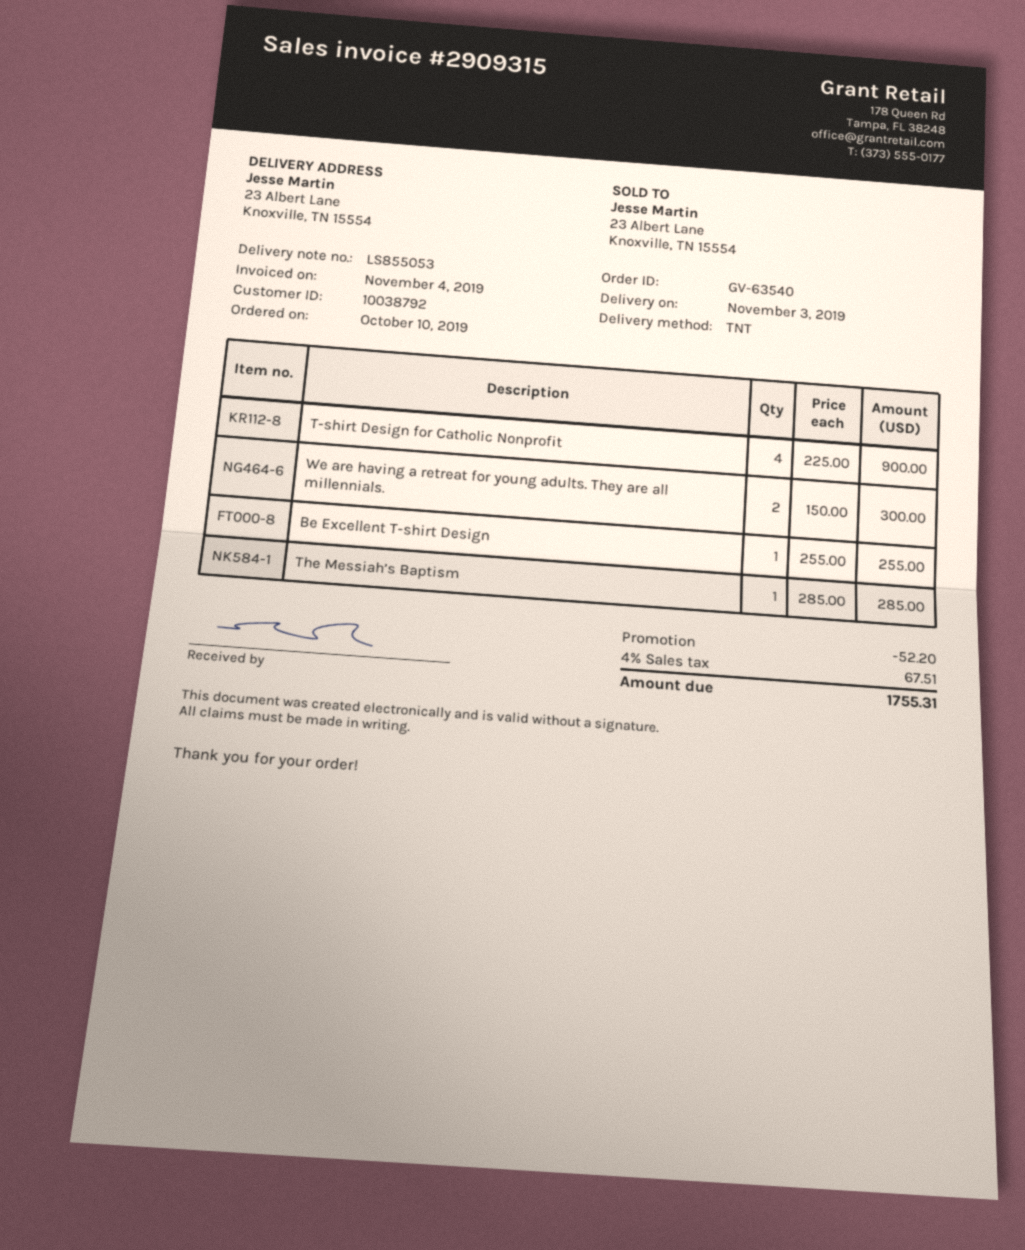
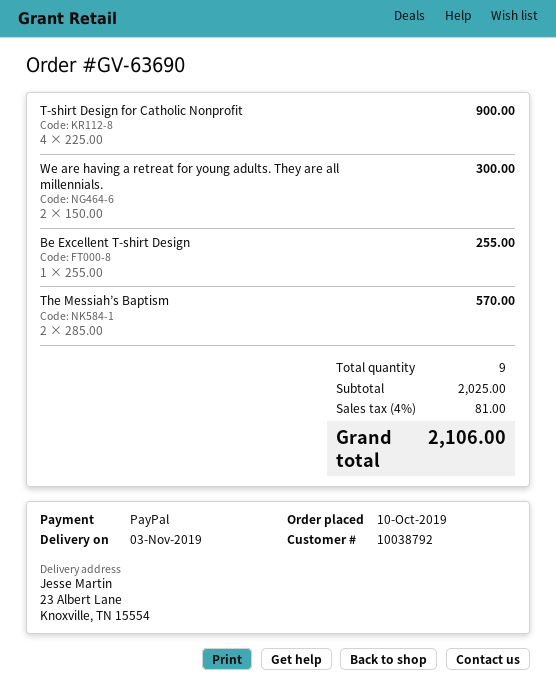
order number: GV-63540 -> GV-63690
The Messiah’s Baptism: 1 x 285.00 = 285.00 -> 2 x 285.00 = 570.00
discount: 52.20 -> none
tax: 4% = 67.51 -> 4% = 81.00
total: 1755.31 -> 2106.00

